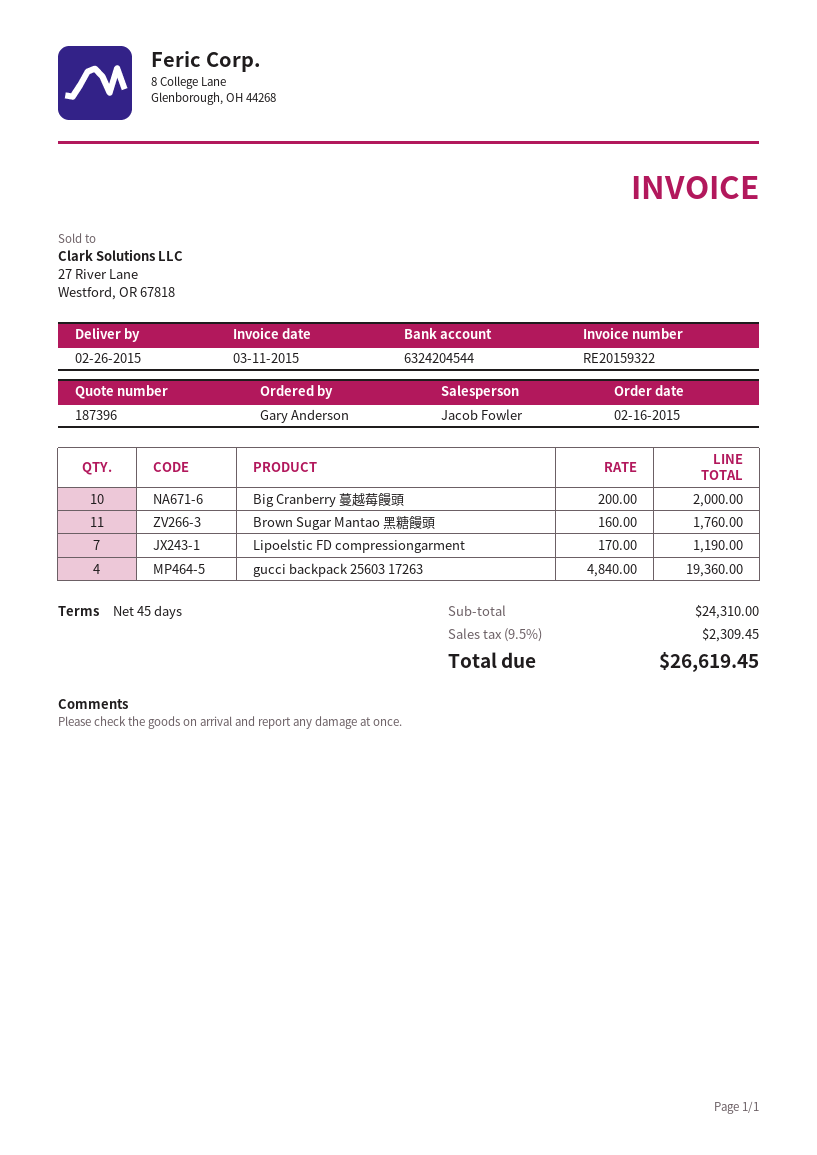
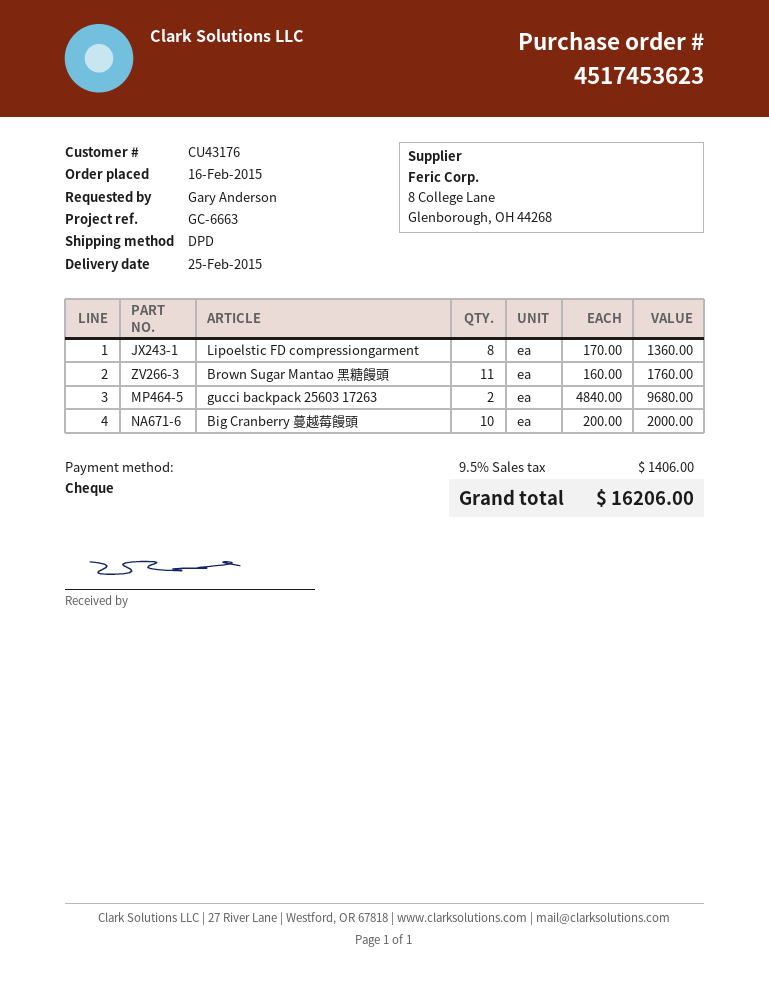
delivery date: 2015-02-26 -> 2015-02-25
Lipoelstic FD compressiongarment: 7 x 170.00 = 1190.00 -> 8 x 170.00 = 1360.00
gucci backpack 25603 17263: 4 x 4840.00 = 19360.00 -> 2 x 4840.00 = 9680.00
tax: 9.5% = 2309.45 -> 9.5% = 1406.00
total: 26619.45 -> 16206.00

